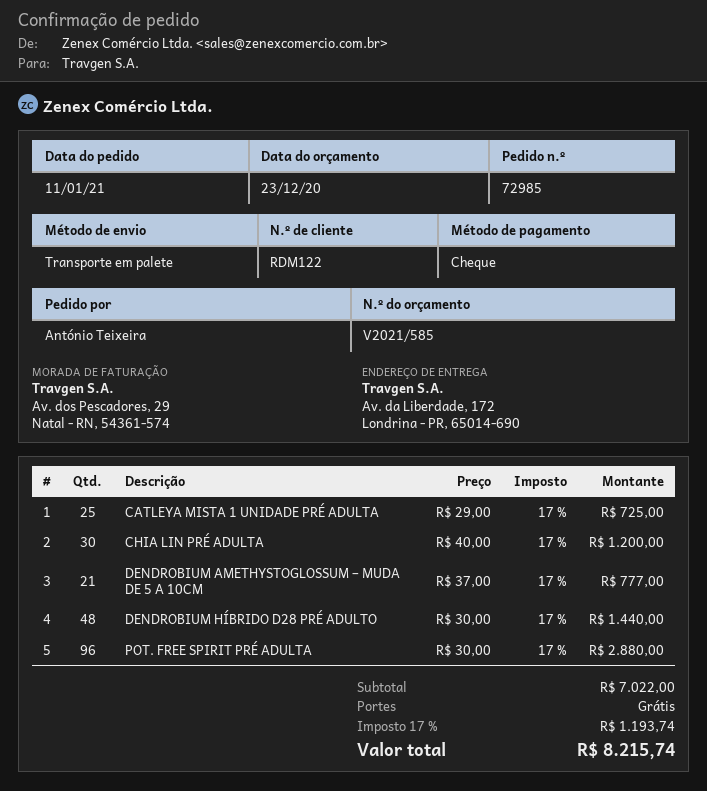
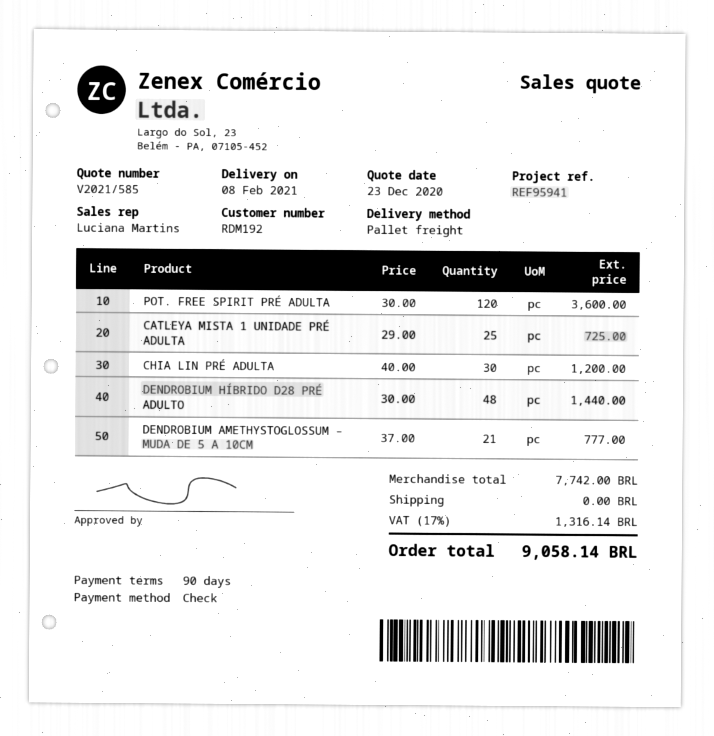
customer number: RDM122 -> RDM192
POT. FREE SPIRIT PRÉ ADULTA: 96 x 30.00 = 2880.00 -> 120 x 30.00 = 3600.00
subtotal: 7022.00 -> 7742.00
tax: 17% = 1193.74 -> 17% = 1316.14
total: 8215.74 -> 9058.14

